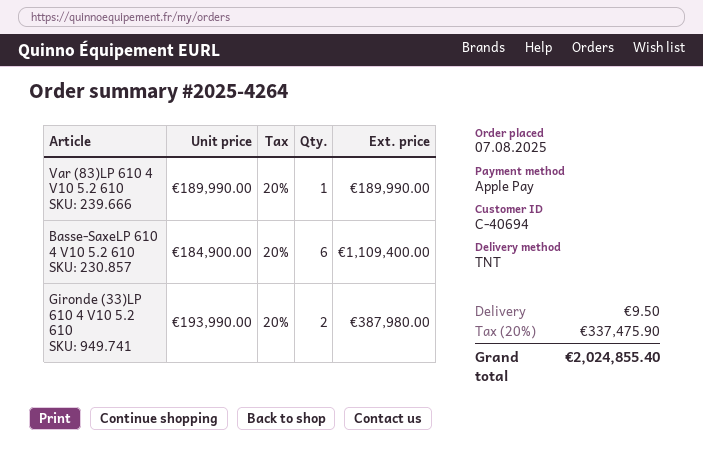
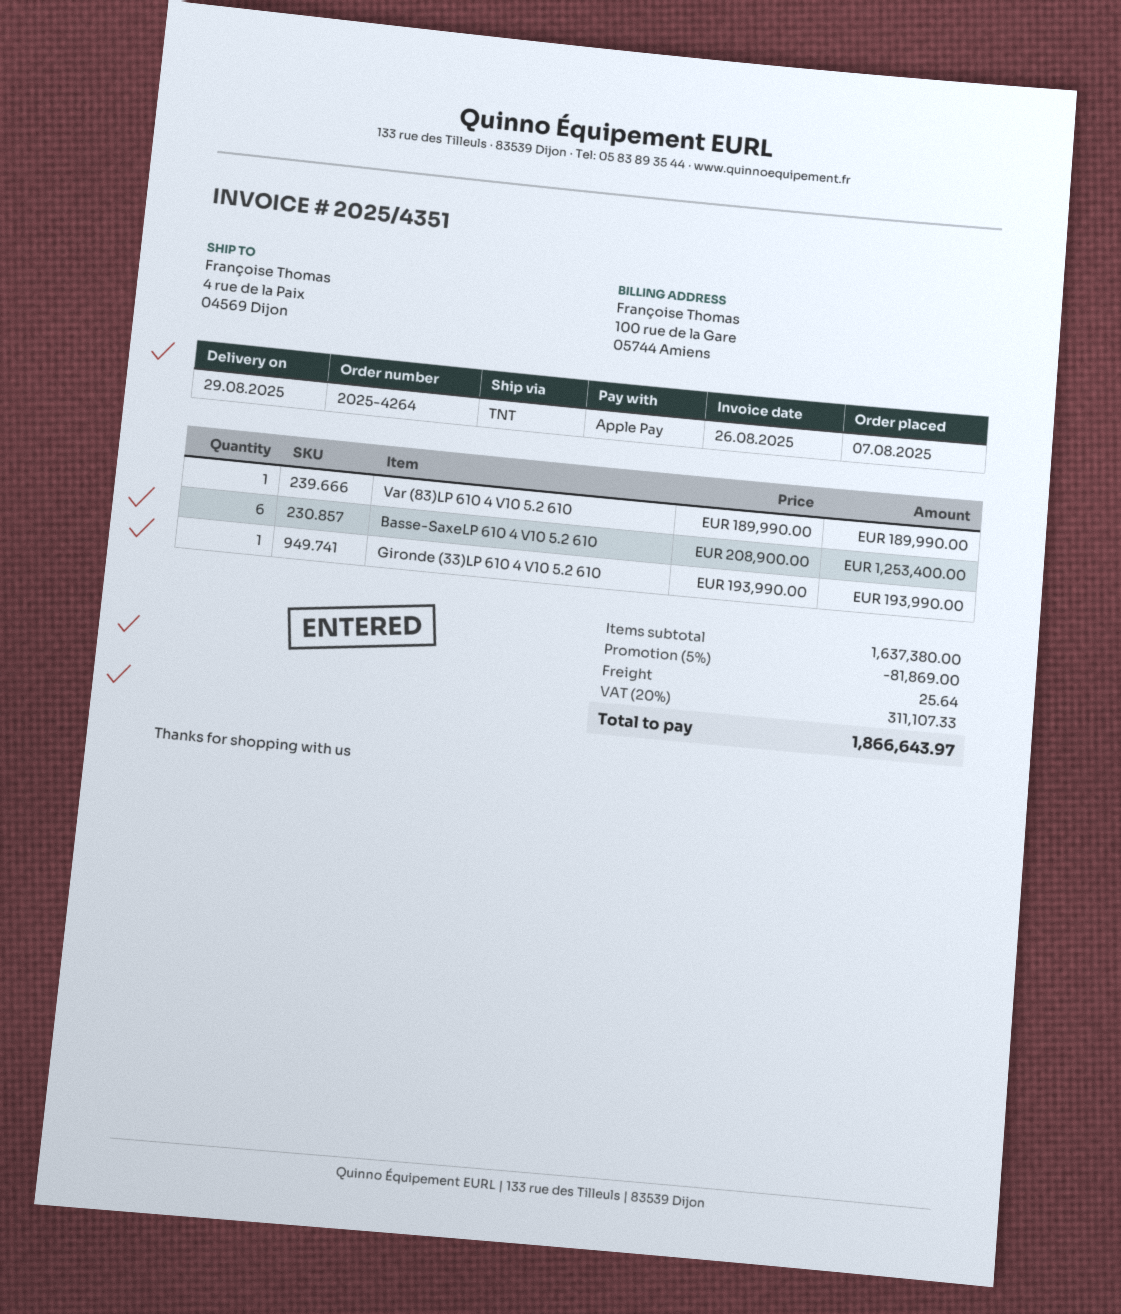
Basse-SaxeLP 610 4 V10 5.2 610: 6 x 184900.00 = 1109400.00 -> 6 x 208900.00 = 1253400.00
Gironde (33)LP 610 4 V10 5.2 610: 2 x 193990.00 = 387980.00 -> 1 x 193990.00 = 193990.00
discount: none -> 5% = 81869.00
shipping: 9.50 -> 25.64
tax: 20% = 337475.90 -> 20% = 311107.33
total: 2024855.40 -> 1866643.97

